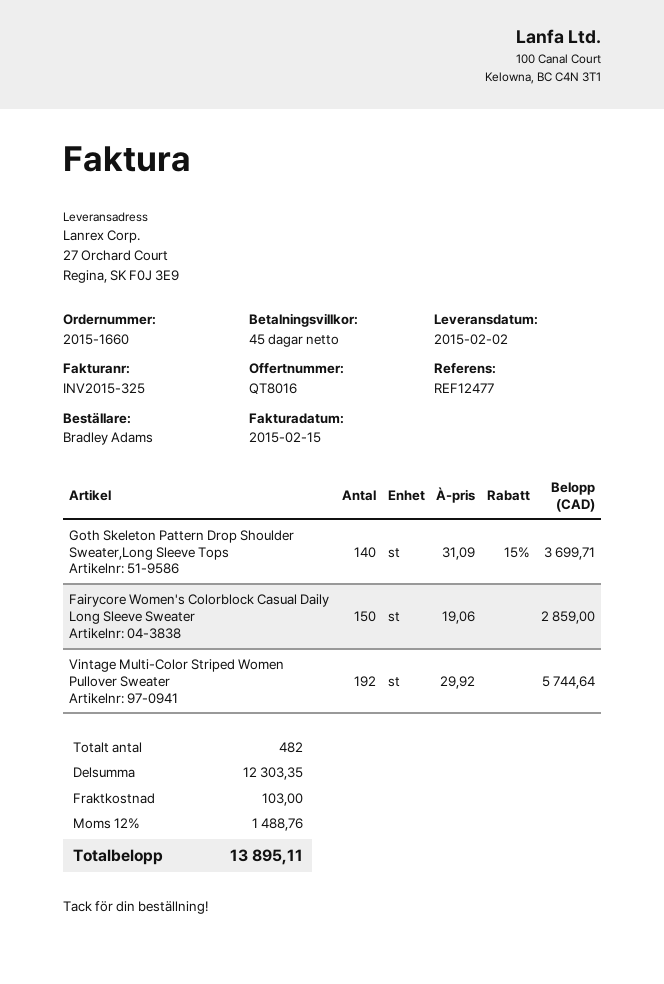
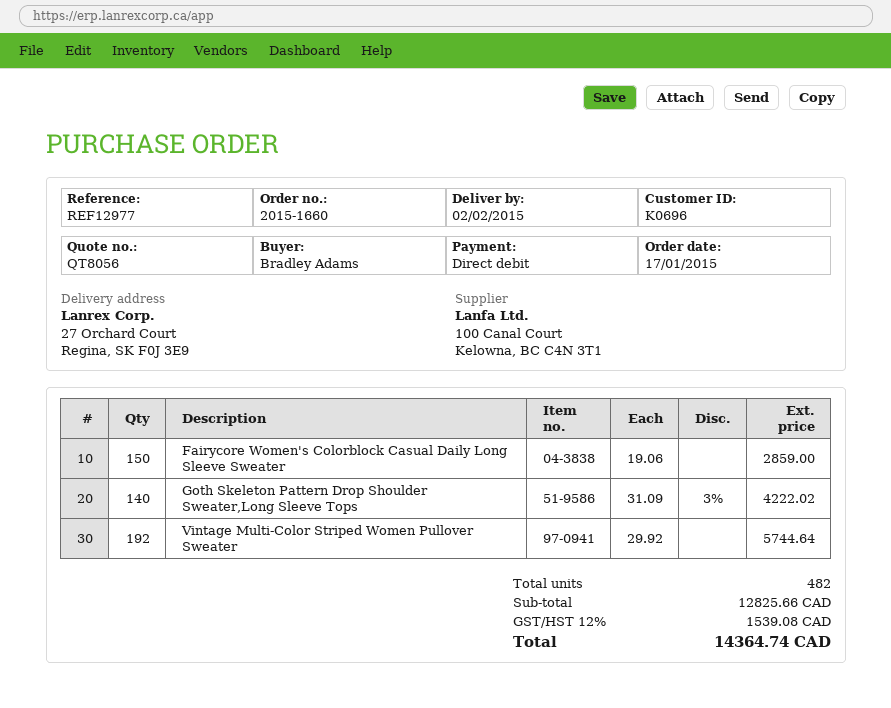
quote number: QT8016 -> QT8056
reference: REF12477 -> REF12977
Goth Skeleton Pattern Drop Shoulder Sweater,Long Sleeve Tops: 140 x 31.09 - 15% = 3699.71 -> 140 x 31.09 - 3% = 4222.02
subtotal: 12303.35 -> 12825.66
shipping: 103.00 -> none
tax: 12% = 1488.76 -> 12% = 1539.08
total: 13895.11 -> 14364.74

